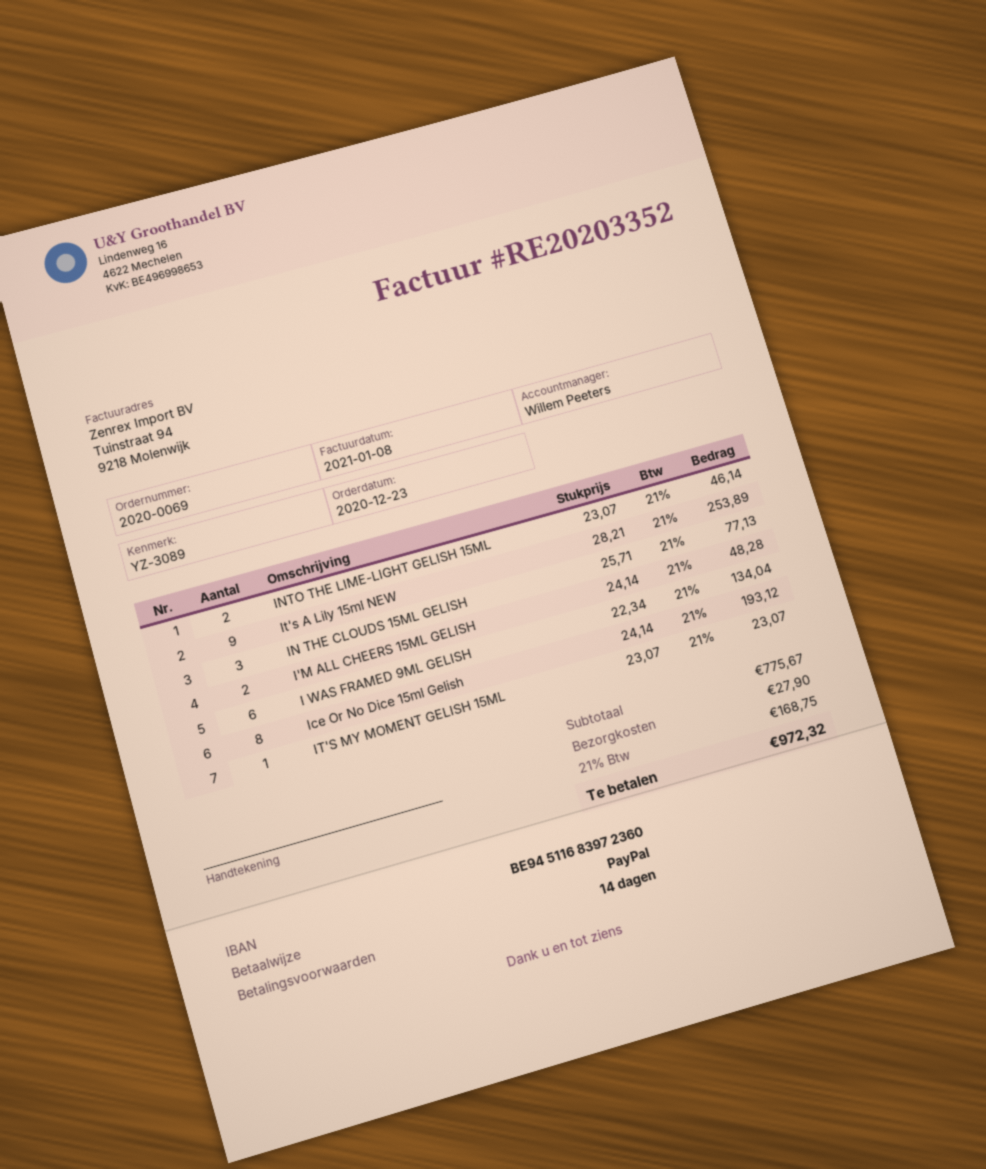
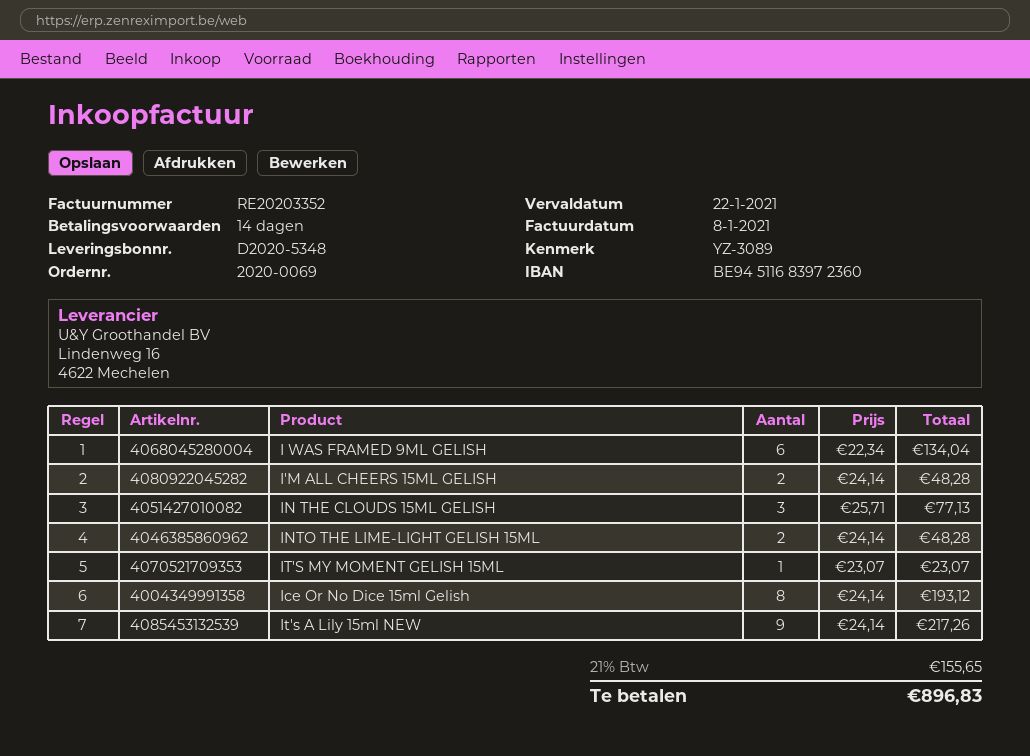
INTO THE LIME-LIGHT GELISH 15ML: 2 x 23.07 = 46.14 -> 2 x 24.14 = 48.28
It's A Lily 15ml NEW: 9 x 28.21 = 253.89 -> 9 x 24.14 = 217.26
shipping: 27.90 -> none
tax: 21% = 168.75 -> 21% = 155.65
total: 972.32 -> 896.83

